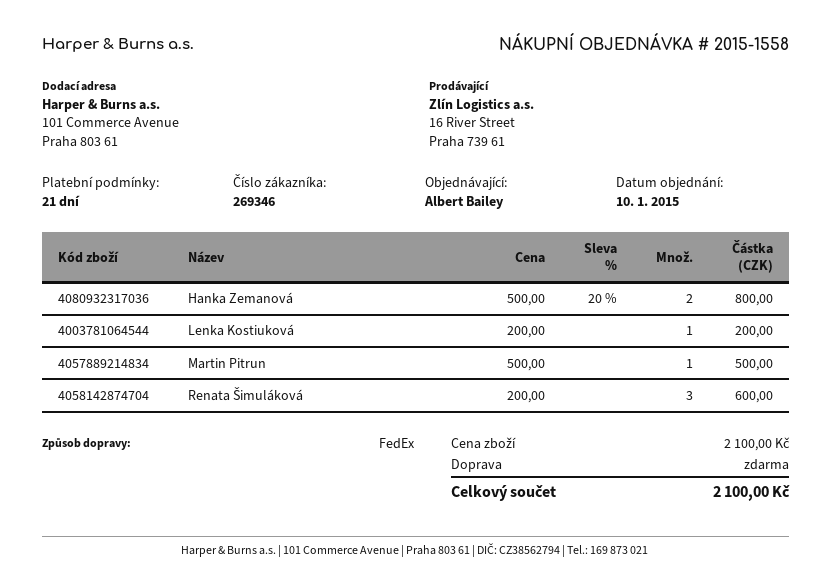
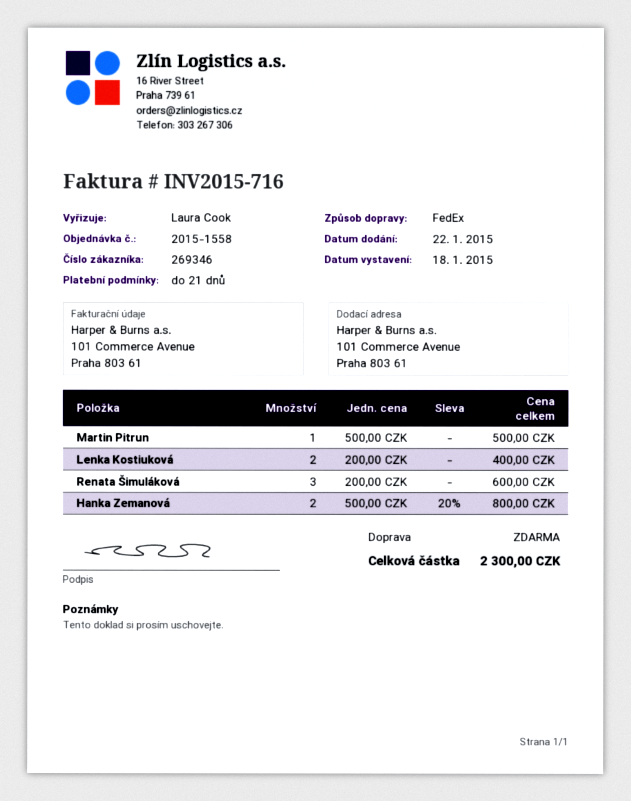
Lenka Kostiuková: 1 x 200.00 = 200.00 -> 2 x 200.00 = 400.00
total: 2100.00 -> 2300.00

